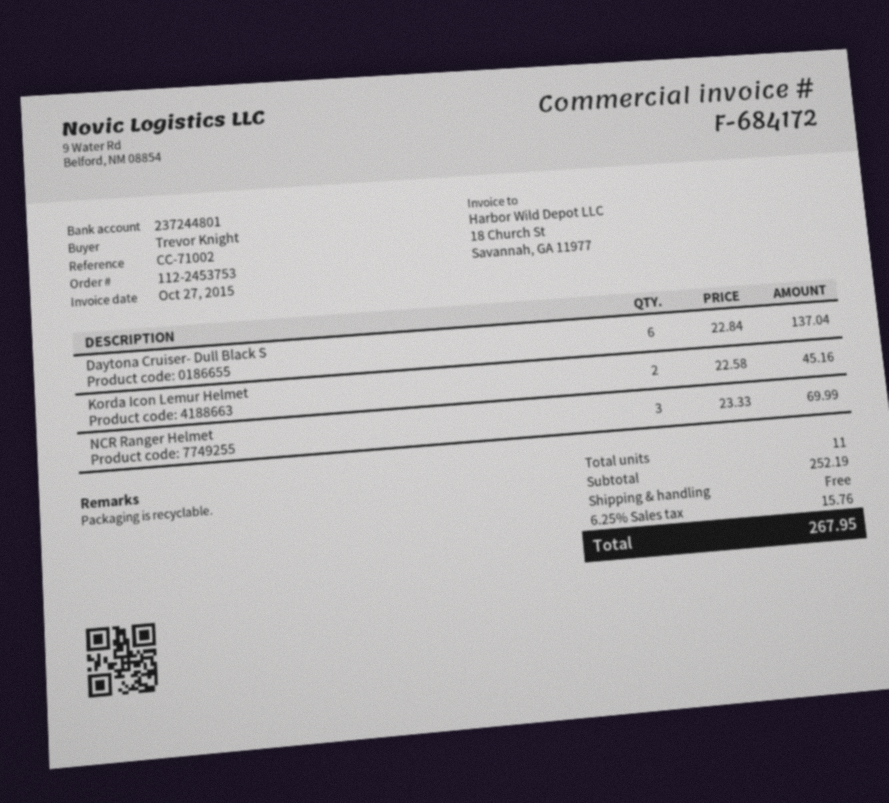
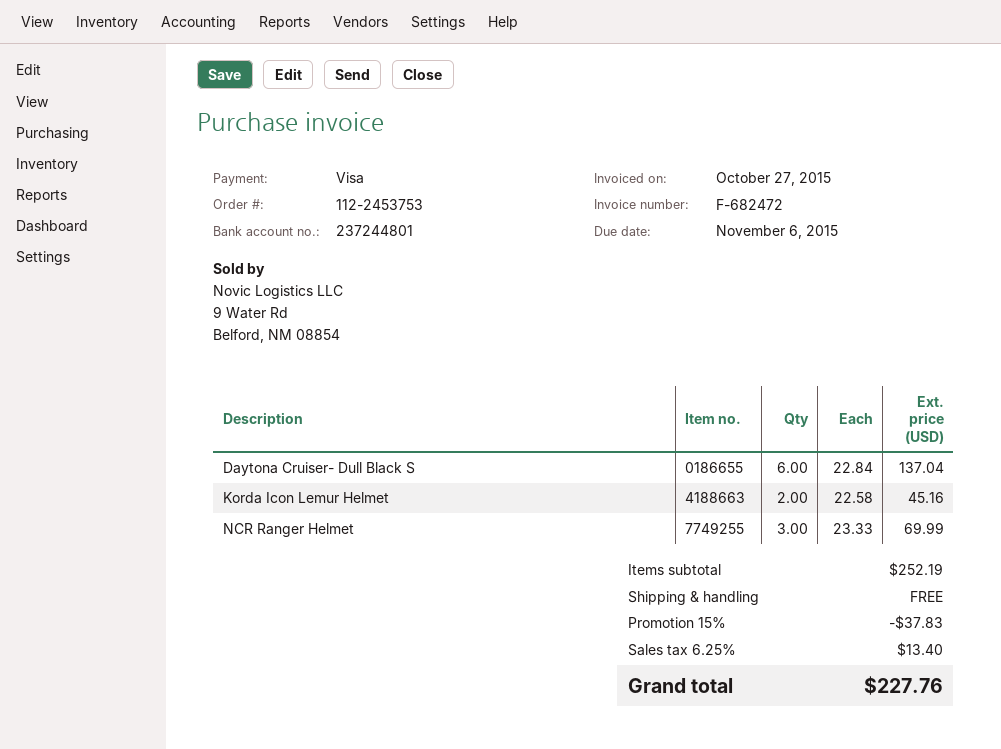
invoice number: F-684172 -> F-682472
discount: none -> 15% = 37.83
tax: 6.25% = 15.76 -> 6.25% = 13.40
total: 267.95 -> 227.76

